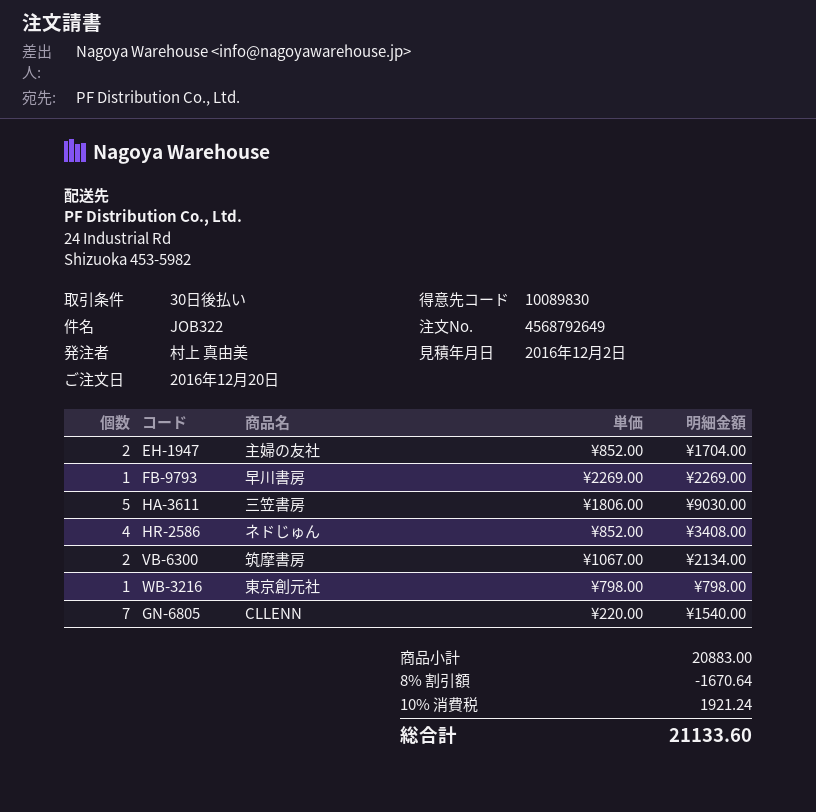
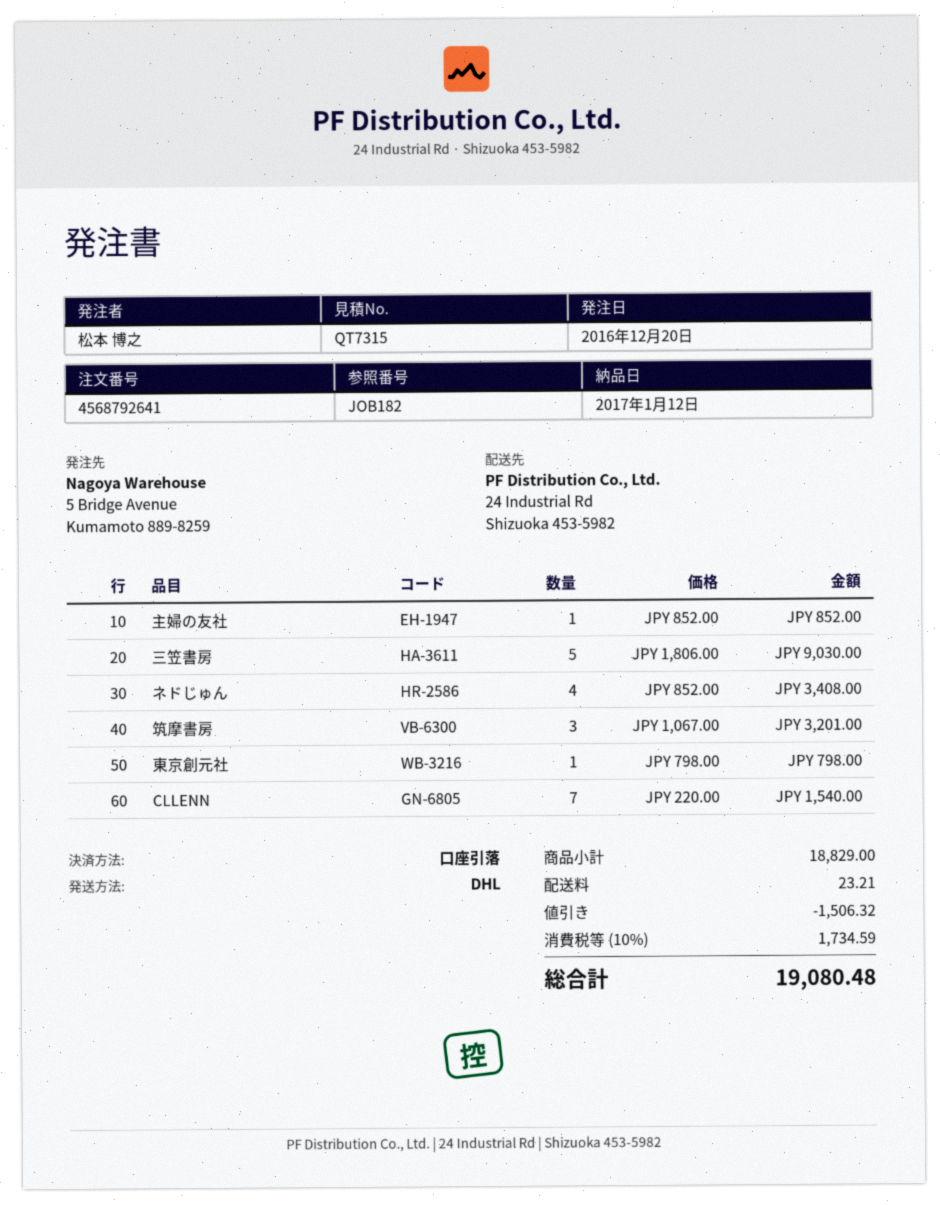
order number: 4568792649 -> 4568792641
reference: JOB322 -> JOB182
ordered by: 村上 真由美 -> 松本 博之
主婦の友社: 2 x 852.00 = 1704.00 -> 1 x 852.00 = 852.00
早川書房: 1 x 2269.00 = 2269.00 -> none
筑摩書房: 2 x 1067.00 = 2134.00 -> 3 x 1067.00 = 3201.00
subtotal: 20883.00 -> 18829.00
discount: 1670.64 -> 1506.32
shipping: none -> 23.21
tax: 10% = 1921.24 -> 10% = 1734.59
total: 21133.60 -> 19080.48

